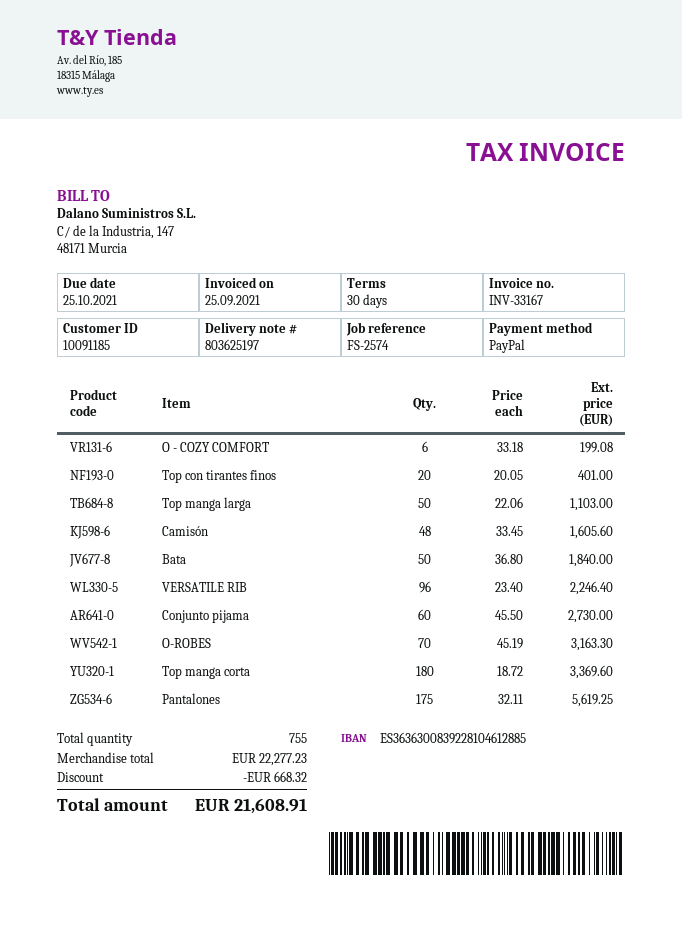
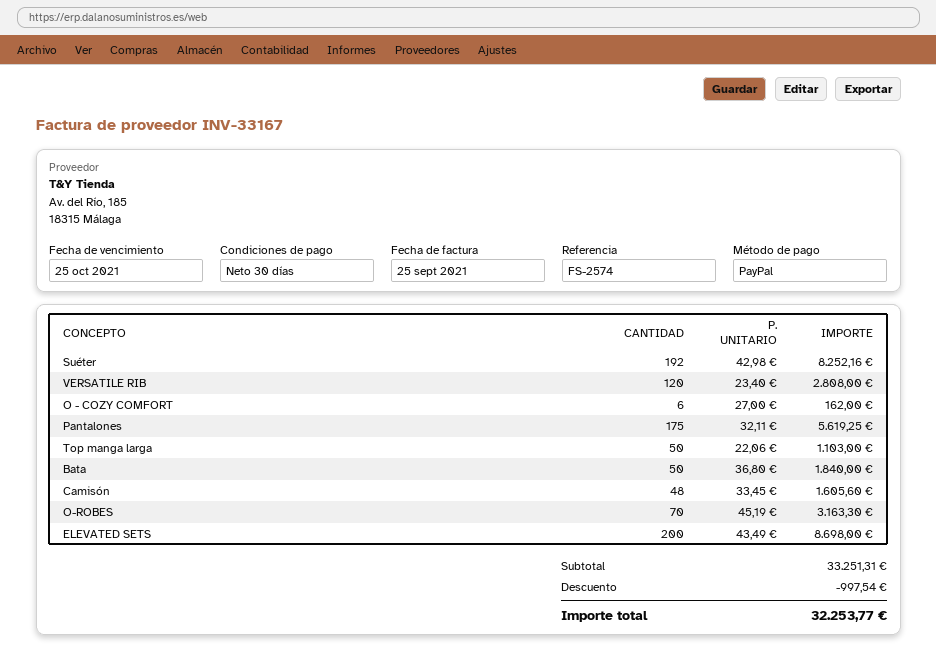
O - COZY COMFORT: 6 x 33.18 = 199.08 -> 6 x 27.00 = 162.00
Top con tirantes finos: 20 x 20.05 = 401.00 -> none
VERSATILE RIB: 96 x 23.40 = 2246.40 -> 120 x 23.40 = 2808.00
Conjunto pijama: 60 x 45.50 = 2730.00 -> none
Top manga corta: 180 x 18.72 = 3369.60 -> none
Suéter: none -> 192 x 42.98 = 8252.16
ELEVATED SETS: none -> 200 x 43.49 = 8698.00
subtotal: 22277.23 -> 33251.31
discount: 668.32 -> 997.54
total: 21608.91 -> 32253.77

